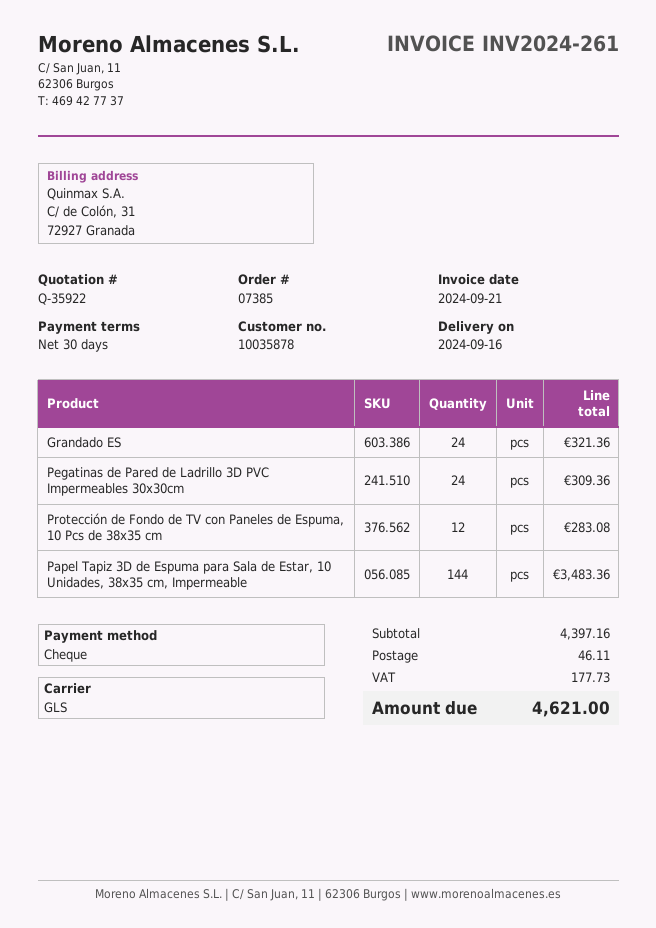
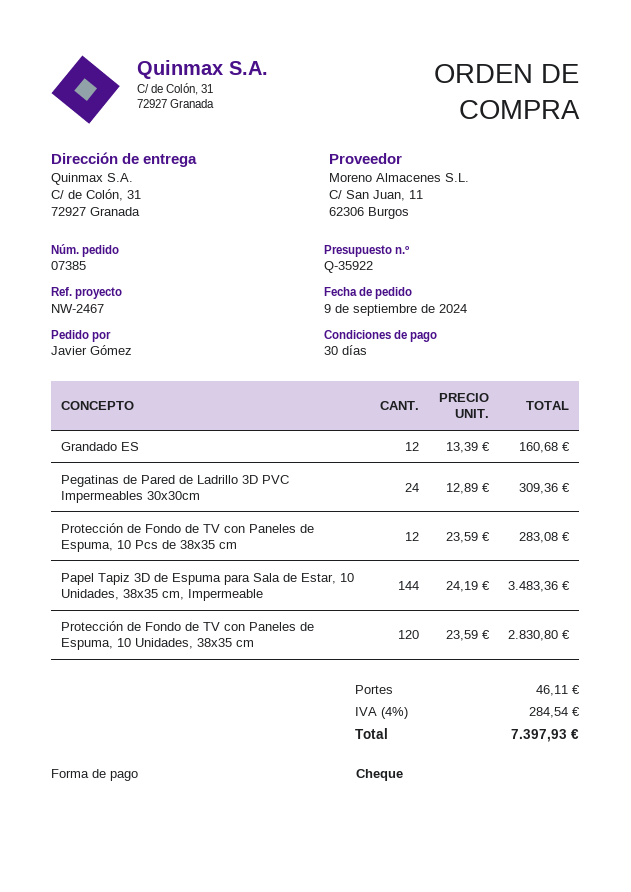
Grandado ES: 24 for 321.36 -> 12 for 160.68
Protección de Fondo de TV con Paneles de Espuma, 10 Unidades, 38x35 cm: none -> 120 for 2830.80
tax: 177.73 -> 284.54
total: 4621.00 -> 7397.93

